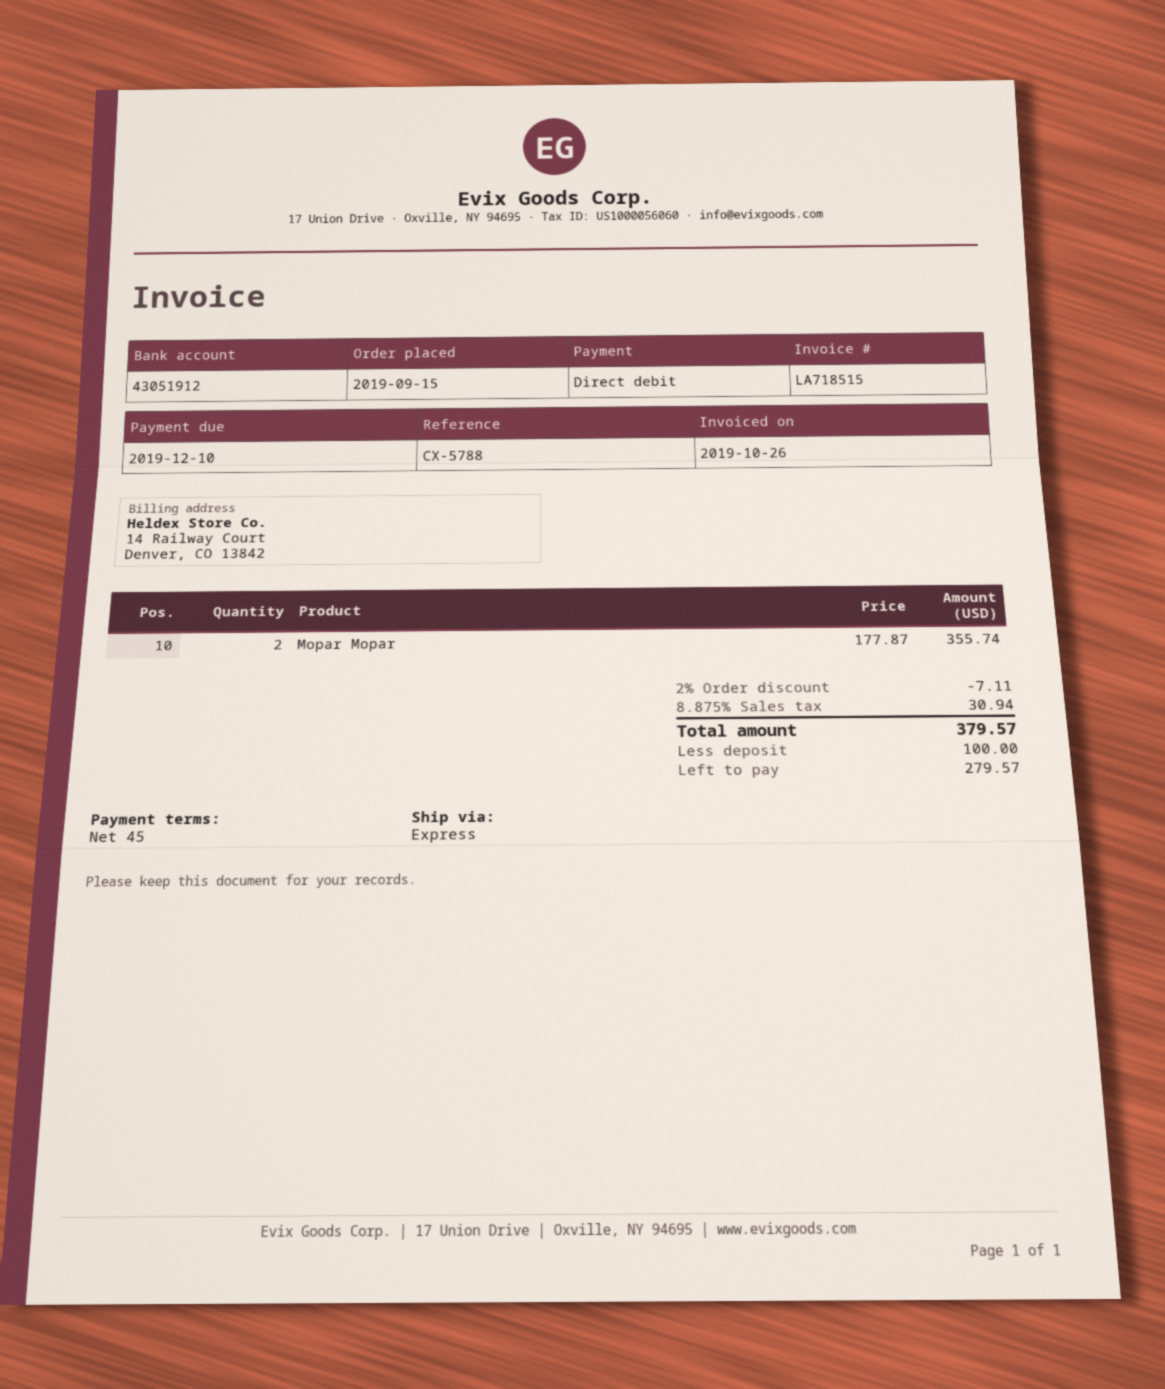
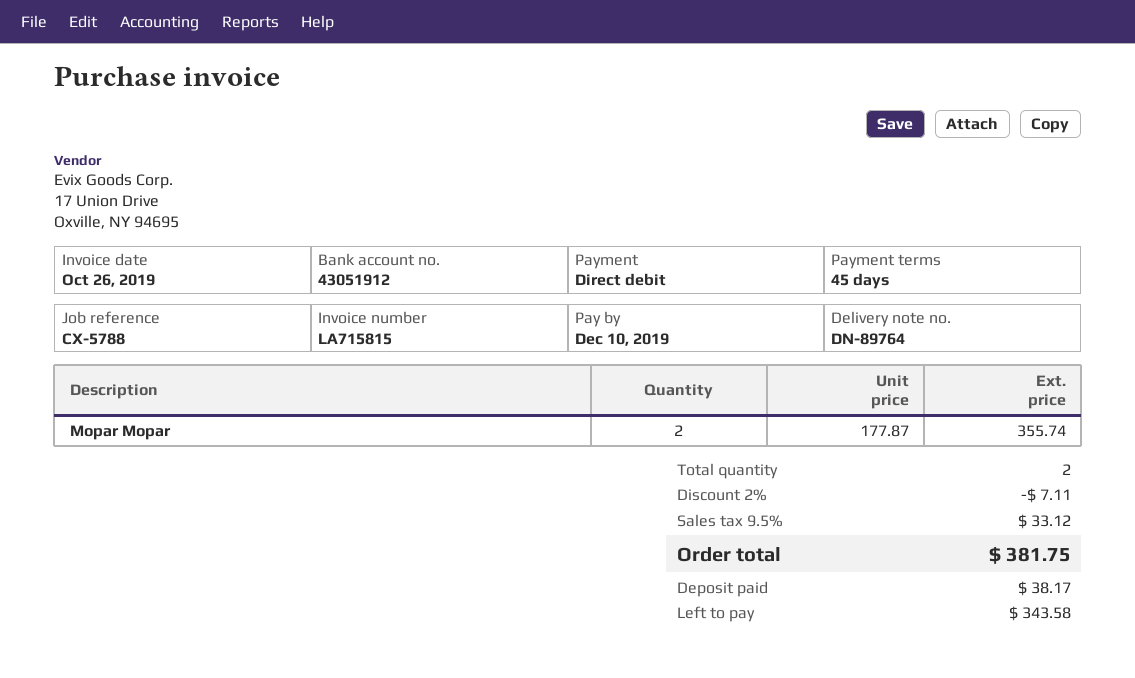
invoice number: LA718515 -> LA715815
tax: 8.875% = 30.94 -> 9.5% = 33.12
total: 379.57 -> 381.75
deposit: 100.00 -> 38.17
balance: 279.57 -> 343.58

